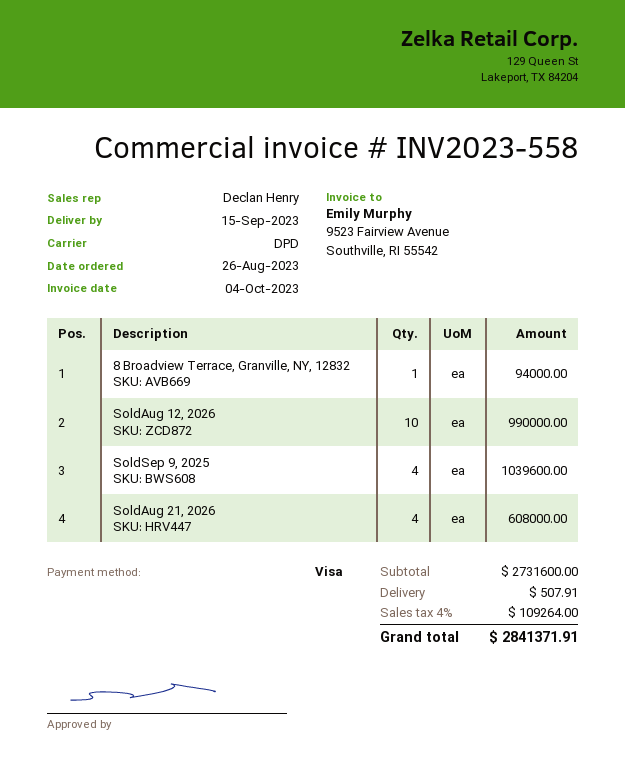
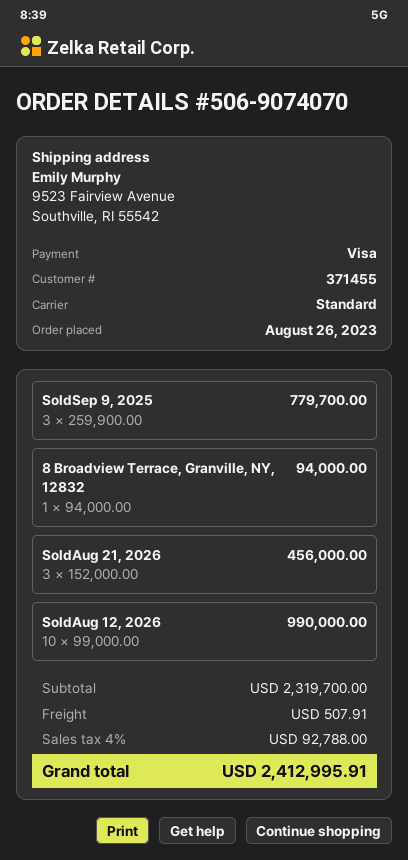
shipping method: DPD -> standard
SoldSep 9, 2025: 4 for 1039600.00 -> 3 for 779700.00
SoldAug 21, 2026: 4 for 608000.00 -> 3 for 456000.00
subtotal: 2731600.00 -> 2319700.00
tax: 4% = 109264.00 -> 4% = 92788.00
total: 2841371.91 -> 2412995.91

